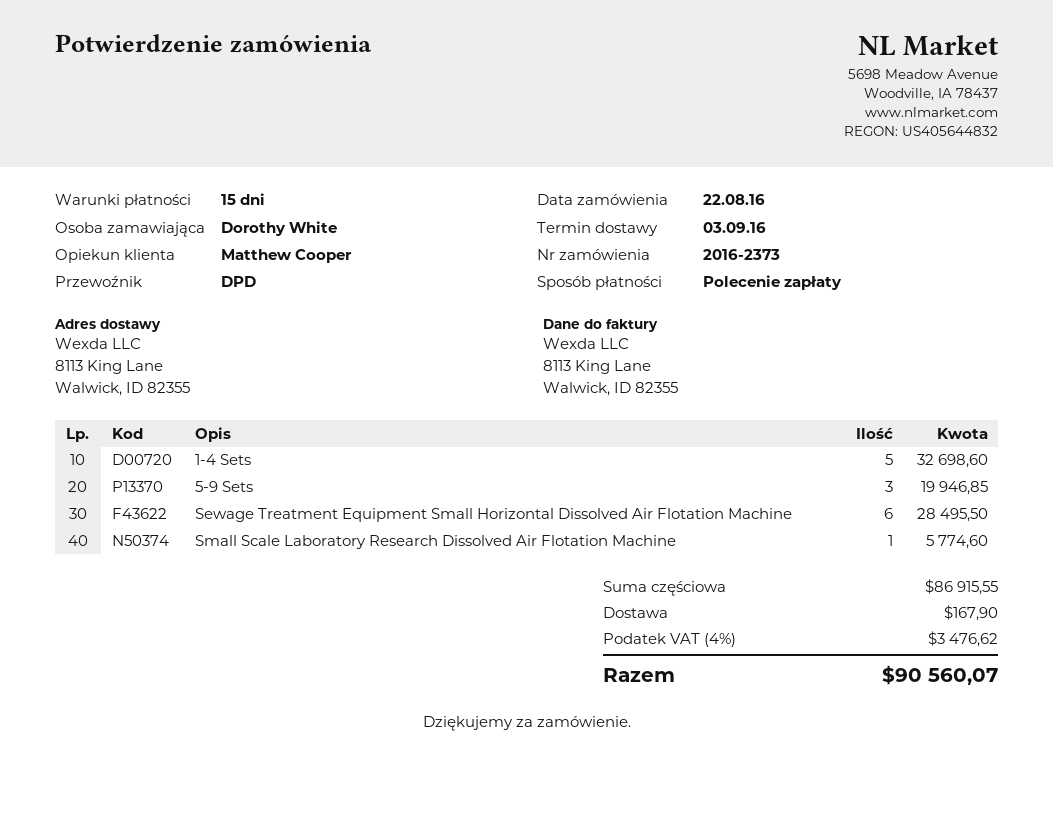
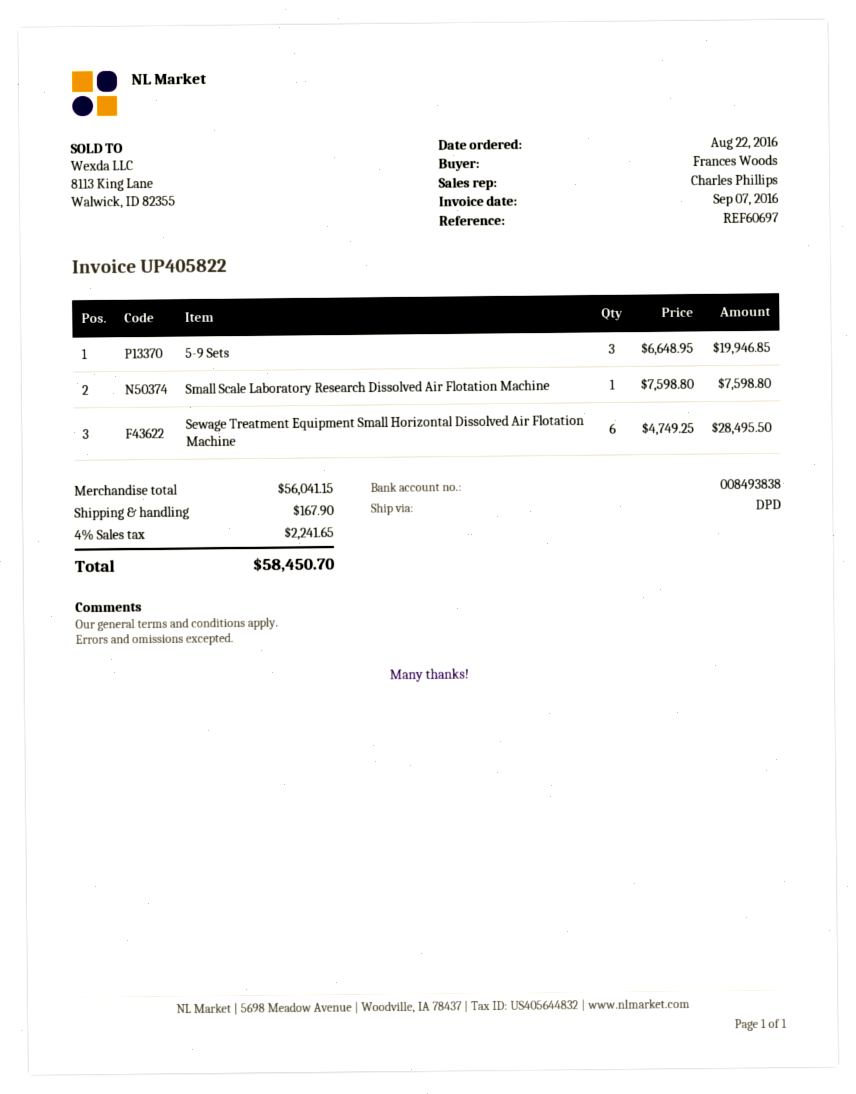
ordered by: Dorothy White -> Frances Woods
sales rep: Matthew Cooper -> Charles Phillips
1-4 Sets: 5 for 32698.60 -> none
Small Scale Laboratory Research Dissolved Air Flotation Machine: 1 for 5774.60 -> 1 for 7598.80
subtotal: 86915.55 -> 56041.15
tax: 4% = 3476.62 -> 4% = 2241.65
total: 90560.07 -> 58450.70

